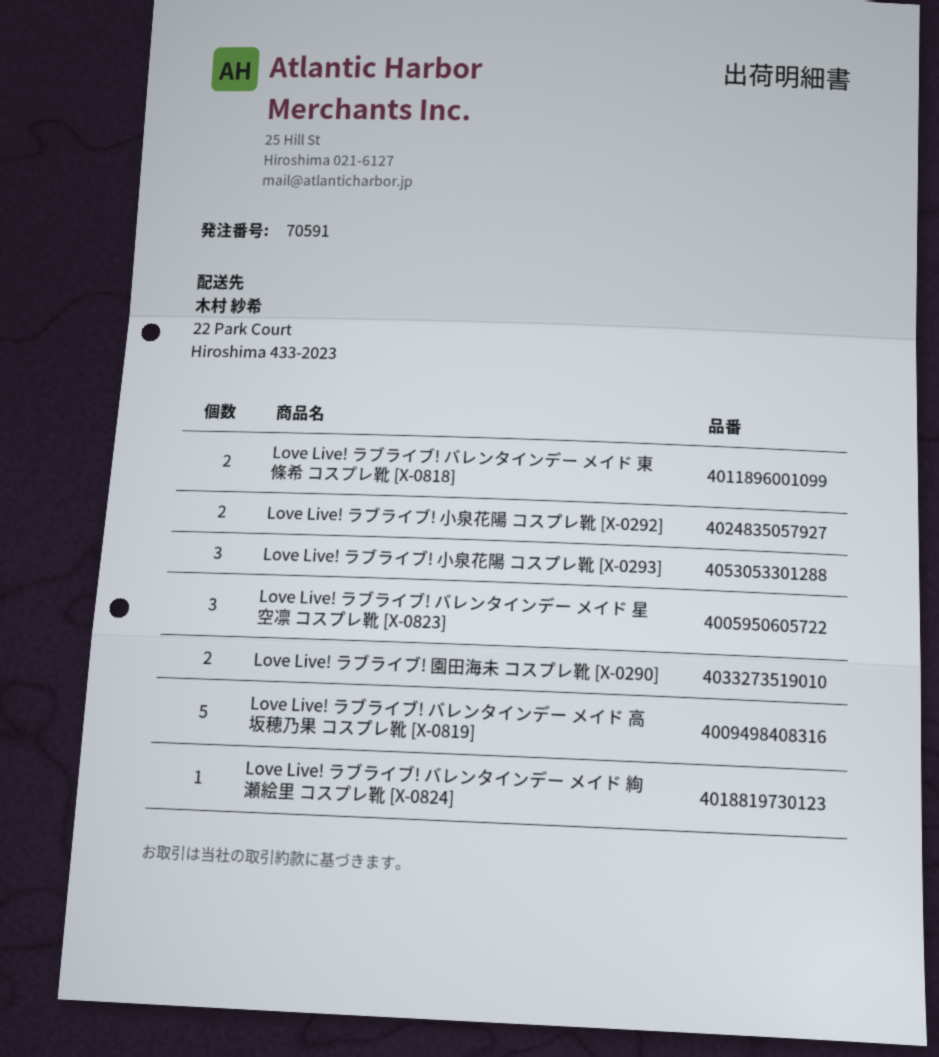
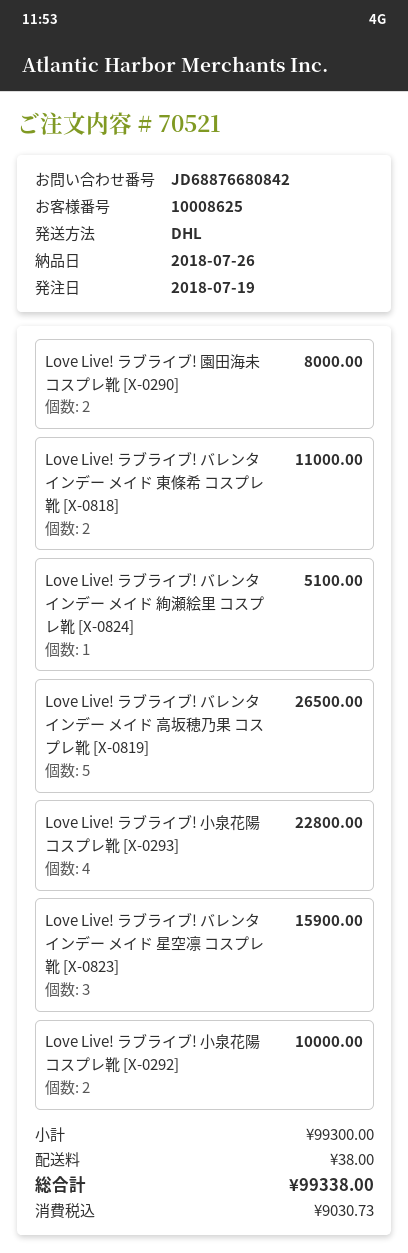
order number: 70591 -> 70521
Love Live! ラブライブ! 小泉花陽 コスプレ靴 [X-0293]: 3 -> 4

